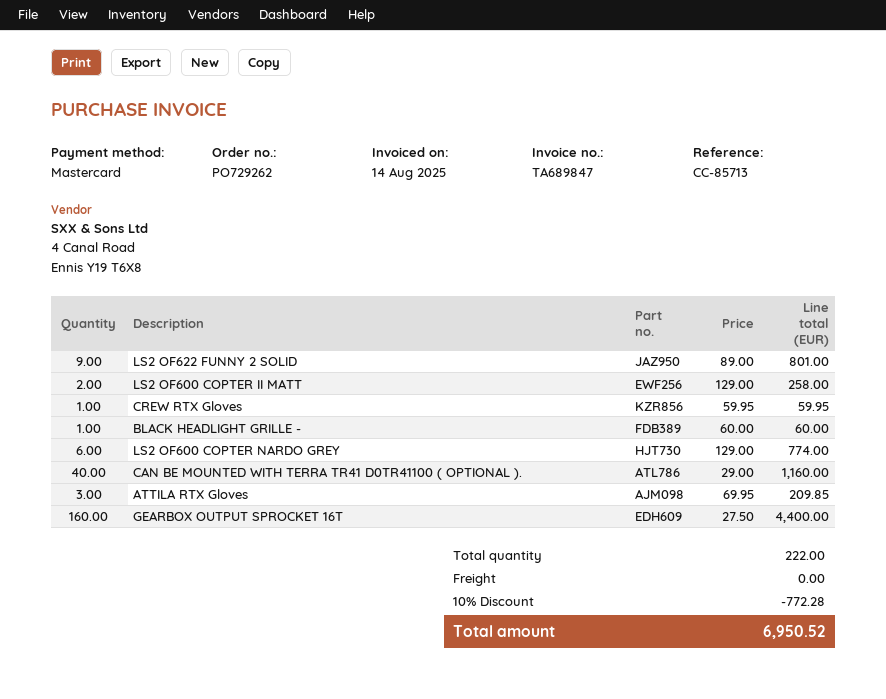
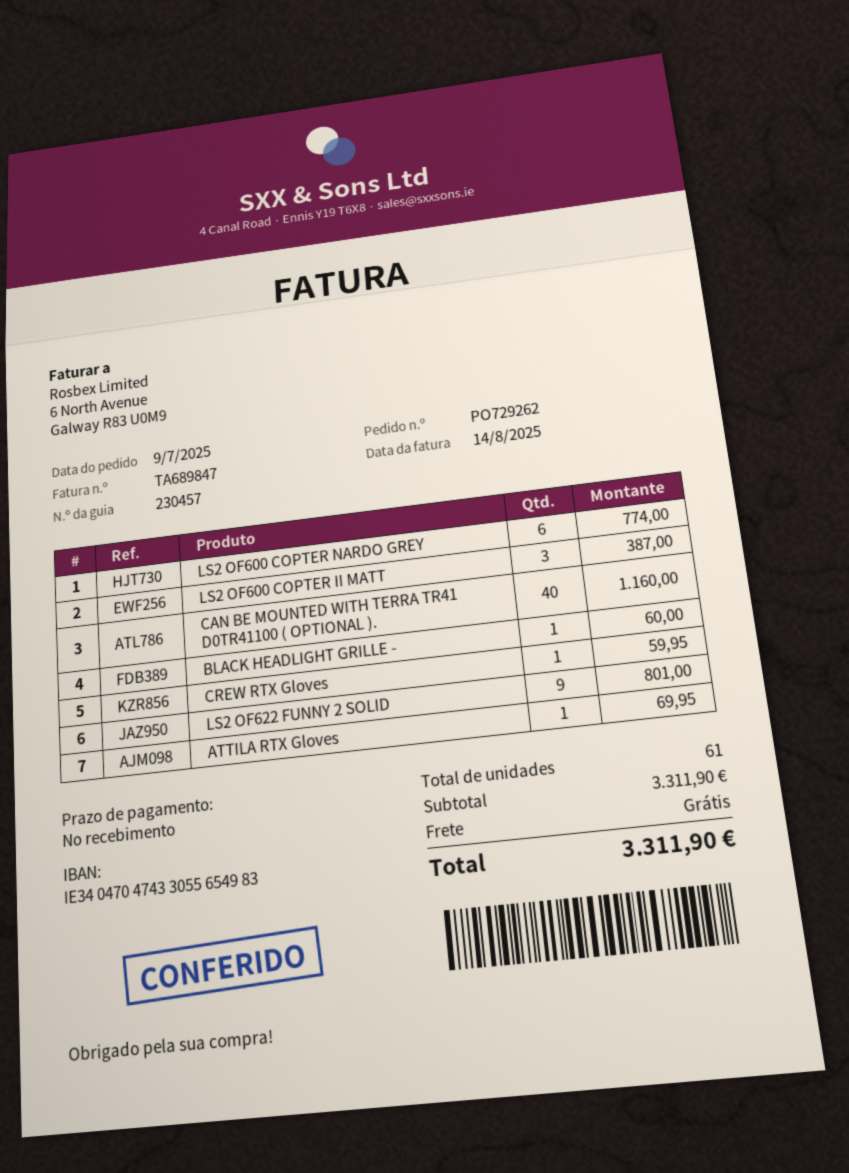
LS2 OF600 COPTER II MATT: 2 for 258.00 -> 3 for 387.00
ATTILA RTX Gloves: 3 for 209.85 -> 1 for 69.95
GEARBOX OUTPUT SPROCKET 16T: 160 for 4400.00 -> none
total quantity: 222 -> 61
discount: 10% = 772.28 -> none
total: 6950.52 -> 3311.90

